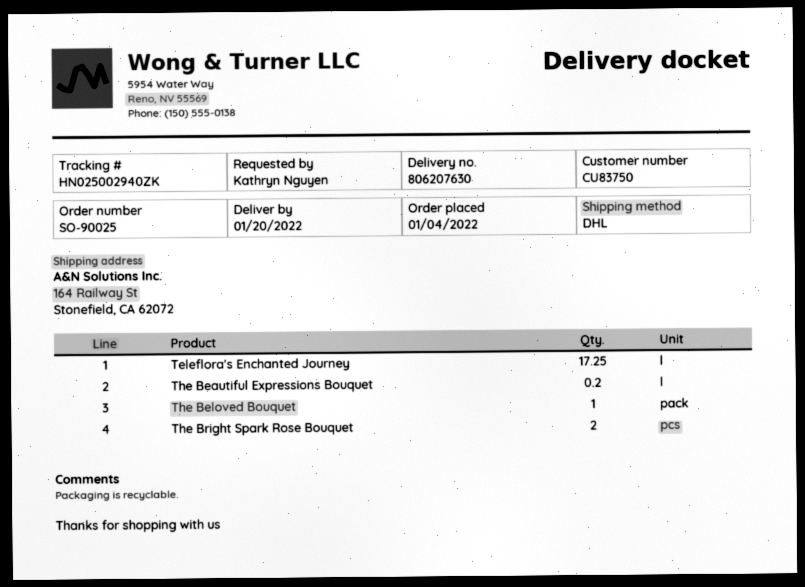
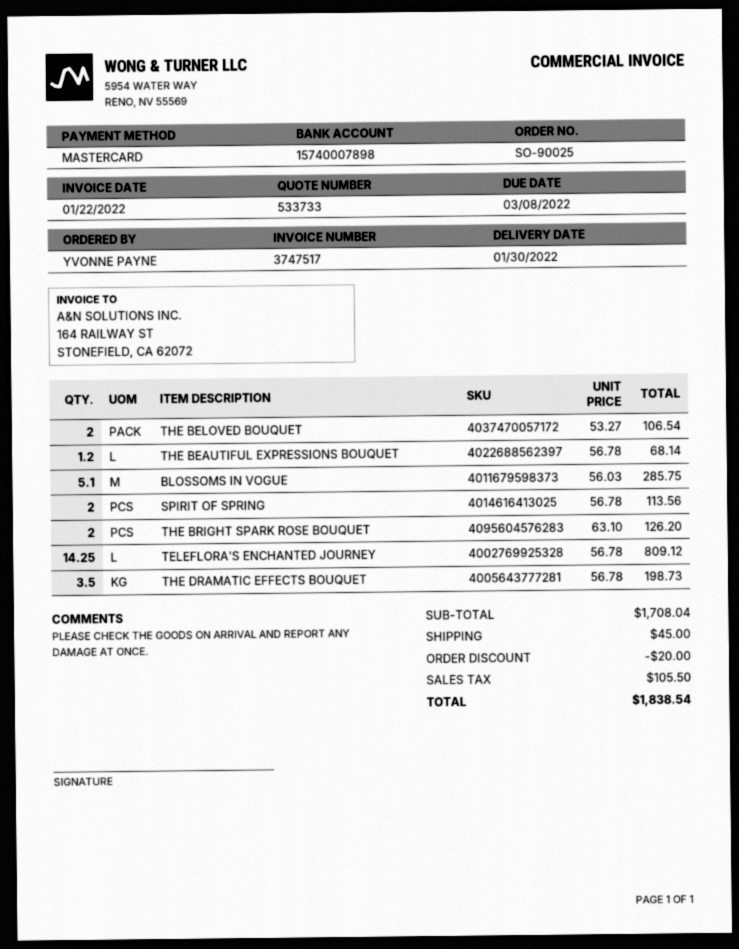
delivery date: 2022-01-20 -> 2022-01-30
ordered by: Kathryn Nguyen -> YVONNE PAYNE
Teleflora's Enchanted Journey: 17.25 -> 14.25
The Beautiful Expressions Bouquet: 0.2 -> 1.2
The Beloved Bouquet: 1 -> 2
BLOSSOMS IN VOGUE: none -> 5.1
SPIRIT OF SPRING: none -> 2
THE DRAMATIC EFFECTS BOUQUET: none -> 3.5

